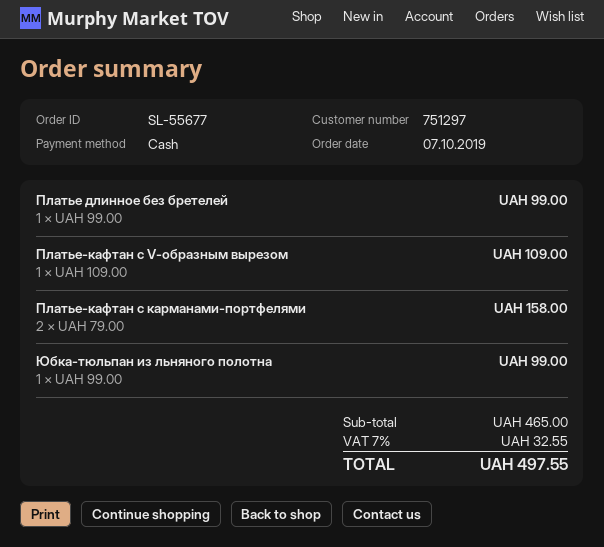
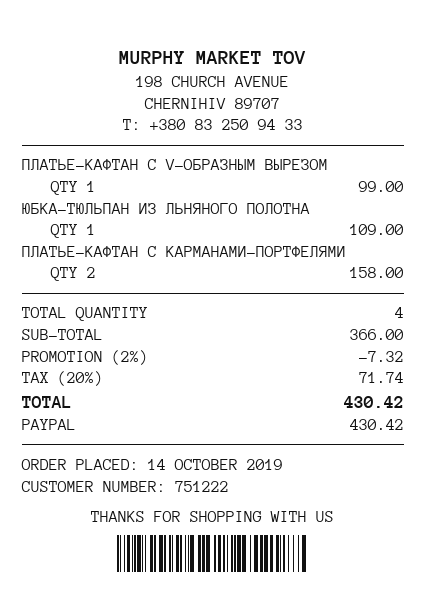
order date: 2019-10-07 -> 2019-10-14
customer number: 751297 -> 751222
payment method: cash -> PayPal
Платье длинное без бретелей: 1 for 99.00 -> none
Платье-кафтан с V-образным вырезом: 1 for 109.00 -> 1 for 99.00
Юбка-тюльпан из льняного полотна: 1 for 99.00 -> 1 for 109.00
subtotal: 465.00 -> 366.00
discount: none -> 2% = 7.32
tax: 7% = 32.55 -> 20% = 71.74
total: 497.55 -> 430.42

